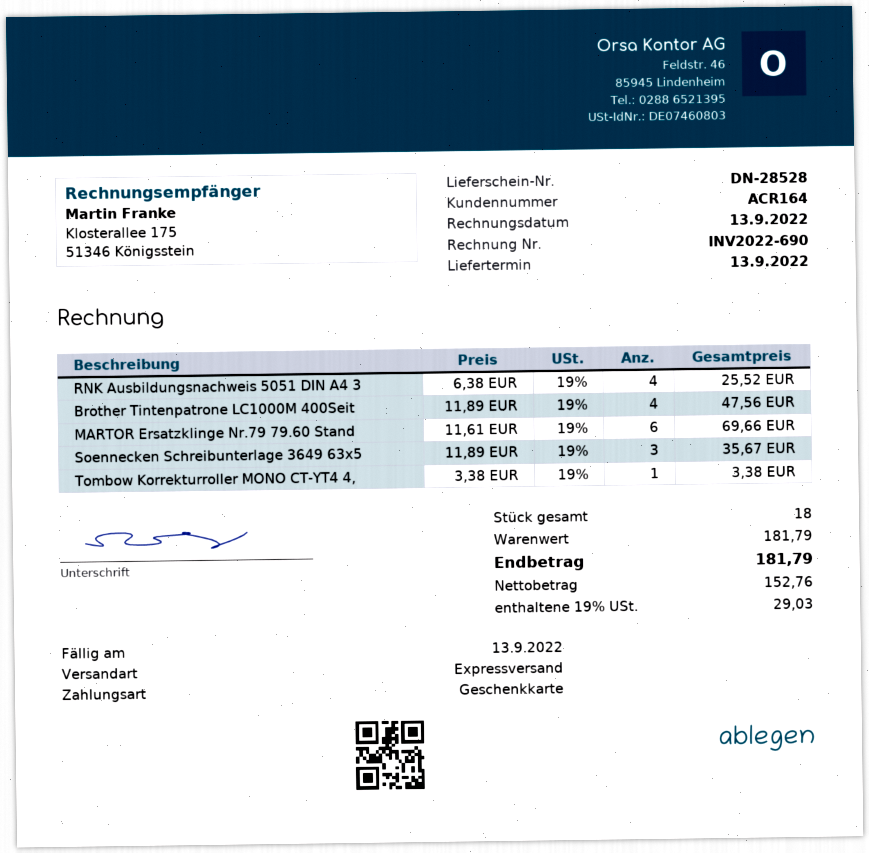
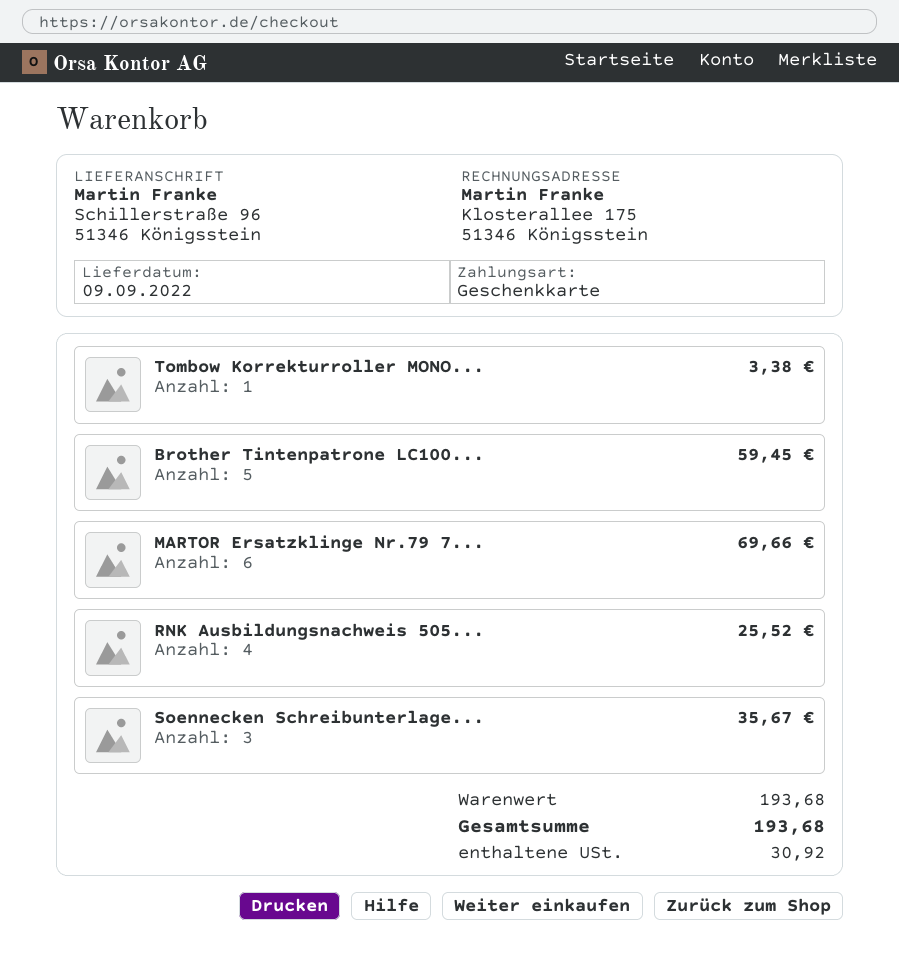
delivery date: 2022-09-13 -> 2022-09-09
Brother Tintenpatrone LC1000M 400Seit: 4 for 47.56 -> 5 for 59.45
subtotal: 181.79 -> 193.68
tax: 29.03 -> 30.92
total: 181.79 -> 193.68

